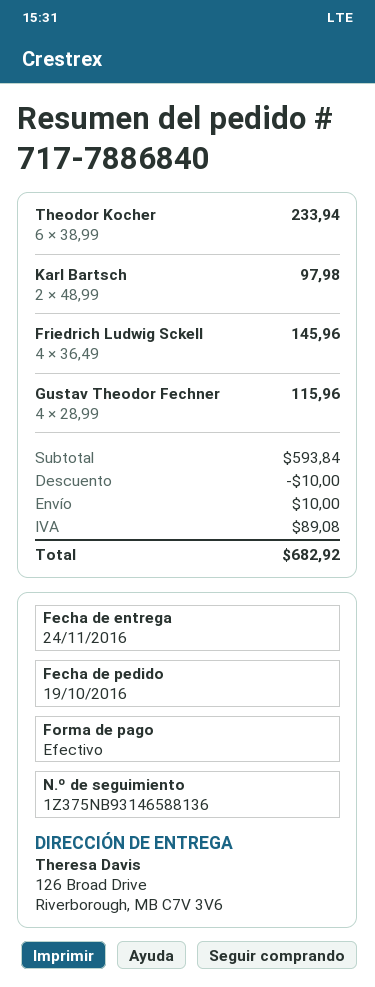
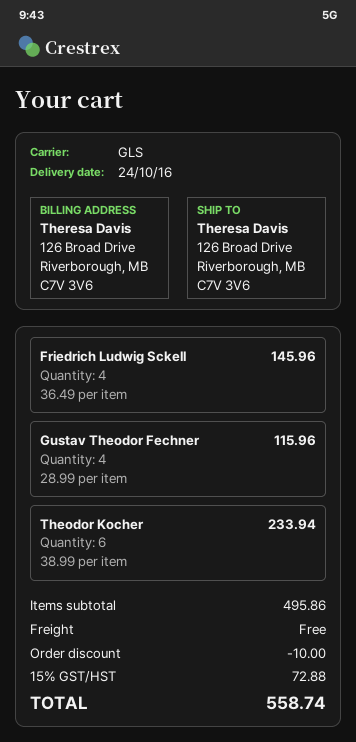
delivery date: 2016-11-24 -> 2016-10-24
Karl Bartsch: 2 x 48.99 = 97.98 -> none
subtotal: 593.84 -> 495.86
shipping: 10.00 -> 0.00
tax: 89.08 -> 72.88
total: 682.92 -> 558.74

